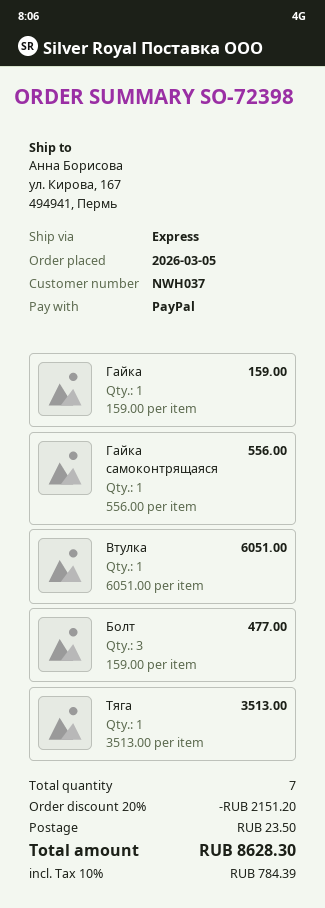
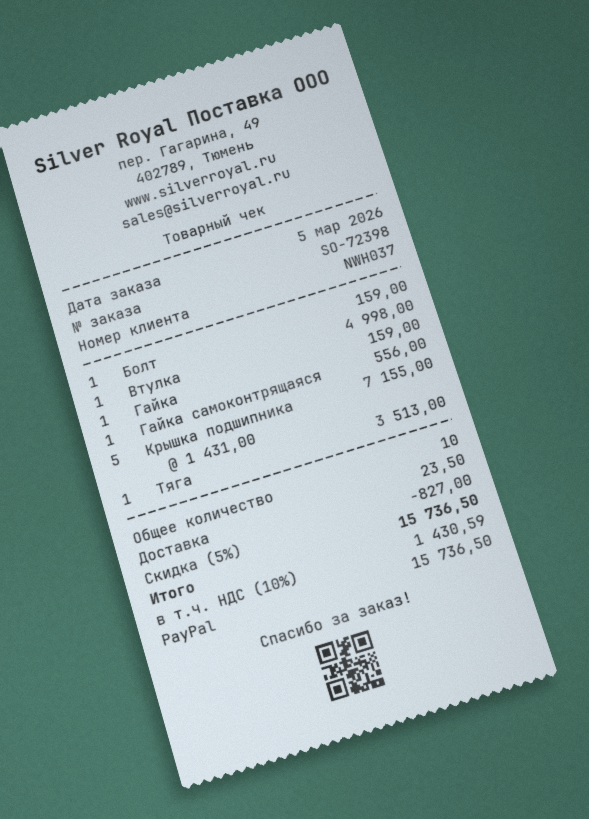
Втулка: 1 x 6051.00 = 6051.00 -> 1 x 4998.00 = 4998.00
Болт: 3 x 159.00 = 477.00 -> 1 x 159.00 = 159.00
Крышка подшипника: none -> 5 x 1431.00 = 7155.00
total quantity: 7 -> 10
discount: 20% = 2151.20 -> 5% = 827.00
tax: 10% = 784.39 -> 10% = 1430.59
total: 8628.30 -> 15736.50

